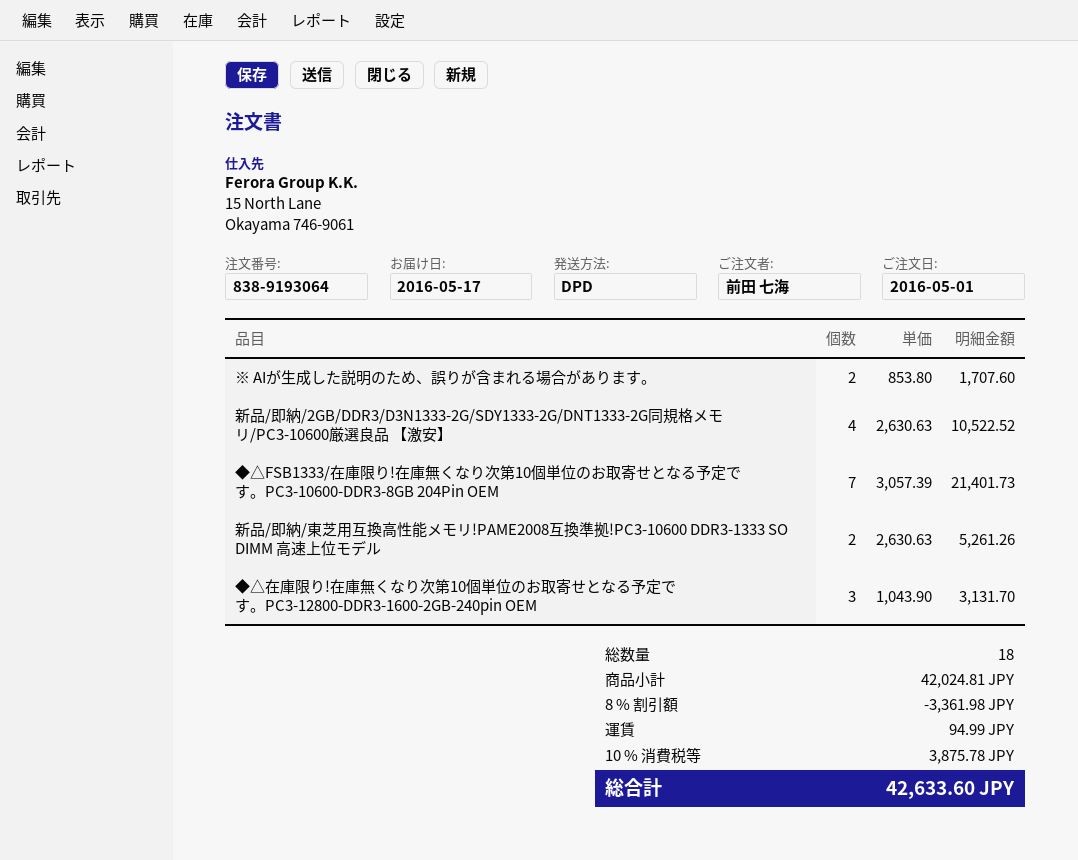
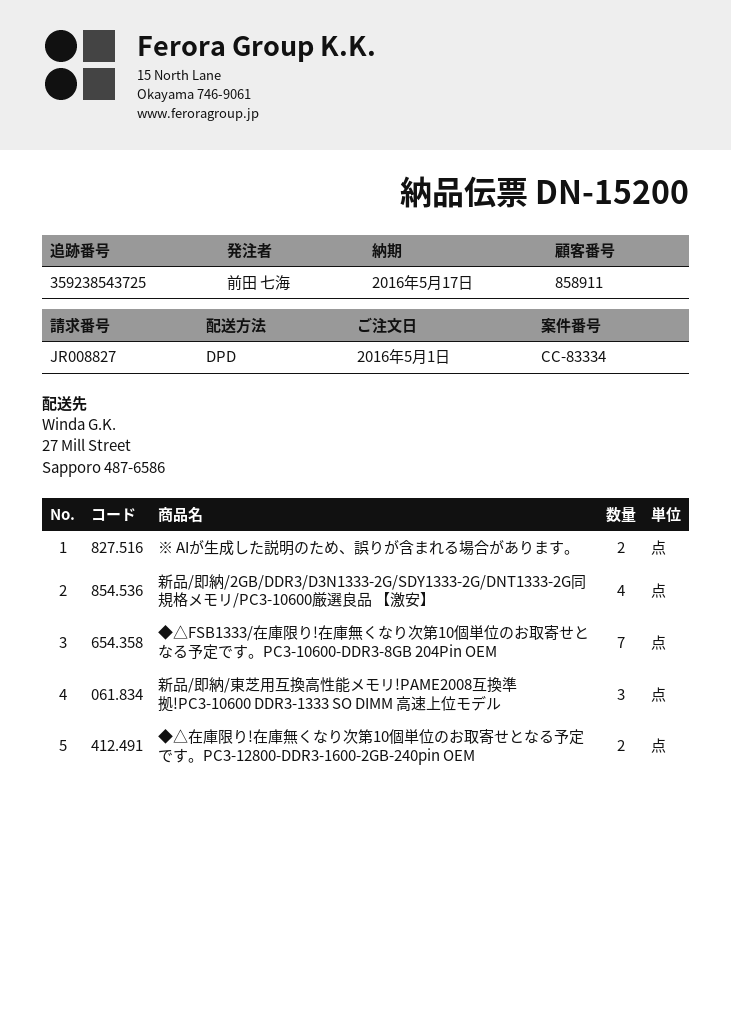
新品/即納/東芝用互換高性能メモリ!PAME2008互換準拠!PC3-10600 DDR3-1333 SO DIMM 高速上位モデル: 2 -> 3
◆△在庫限り!在庫無くなり次第10個単位のお取寄せとなる予定です。PC3-12800-DDR3-1600-2GB-240pin OEM: 3 -> 2

